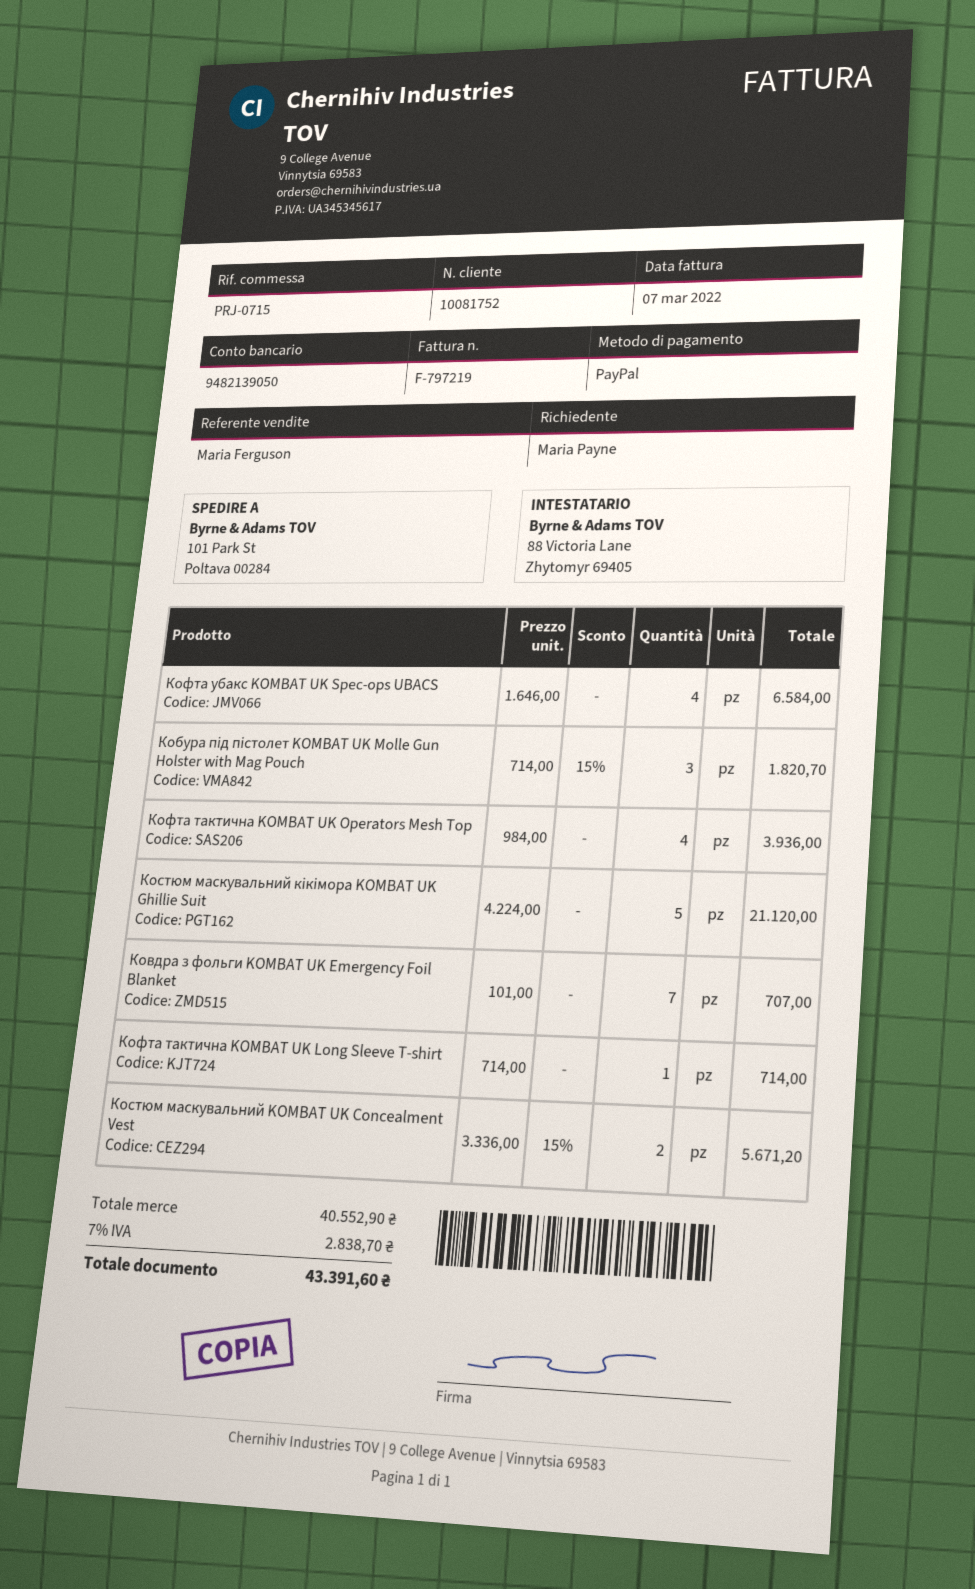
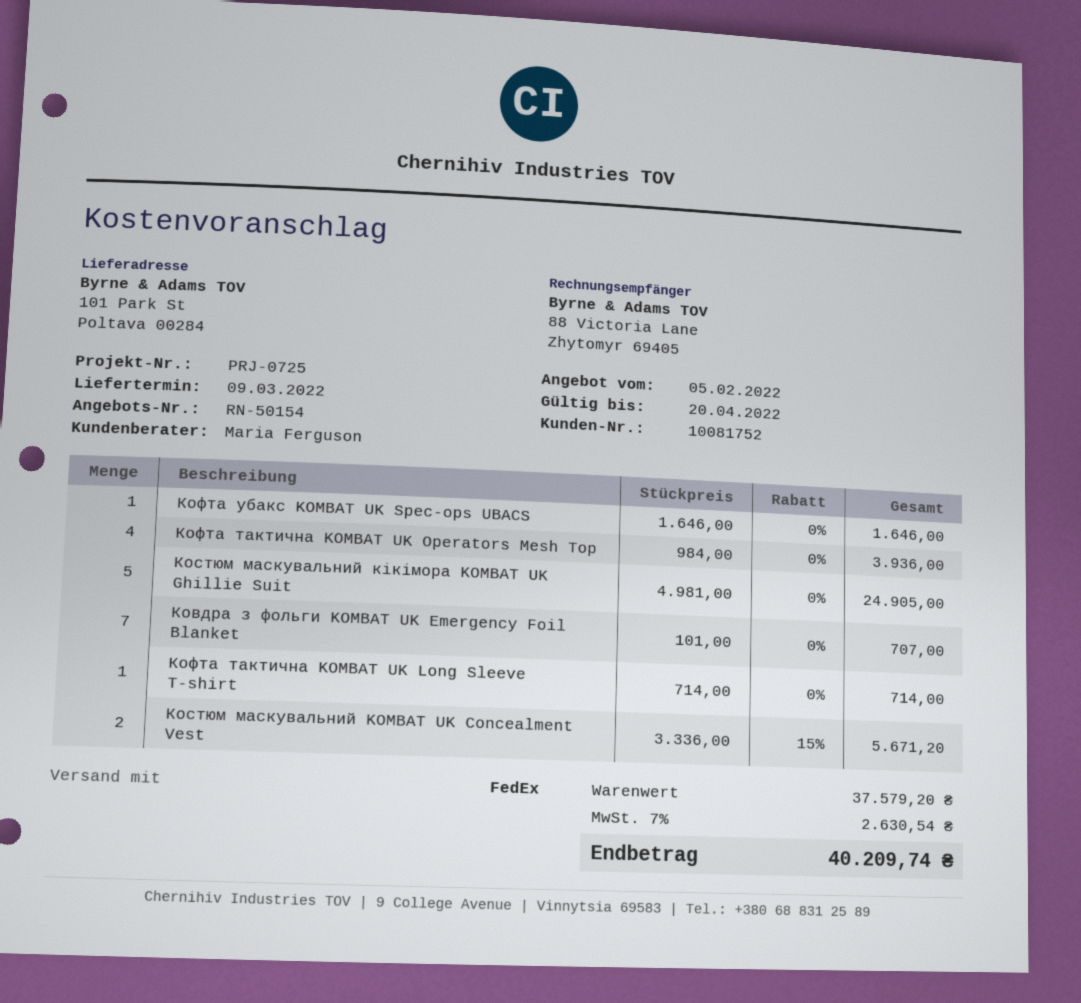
reference: PRJ-0715 -> PRJ-0725
Кофта убакс KOMBAT UK Spec-ops UBACS: 4 x 1646.00 = 6584.00 -> 1 x 1646.00 = 1646.00
Кобура під пістолет KOMBAT UK Molle Gun Holster with Mag Pouch: 3 x 714.00 - 15% = 1820.70 -> none
Костюм маскувальний кікімора KOMBAT UK Ghillie Suit: 5 x 4224.00 = 21120.00 -> 5 x 4981.00 = 24905.00
subtotal: 40552.90 -> 37579.20
tax: 7% = 2838.70 -> 7% = 2630.54
total: 43391.60 -> 40209.74

